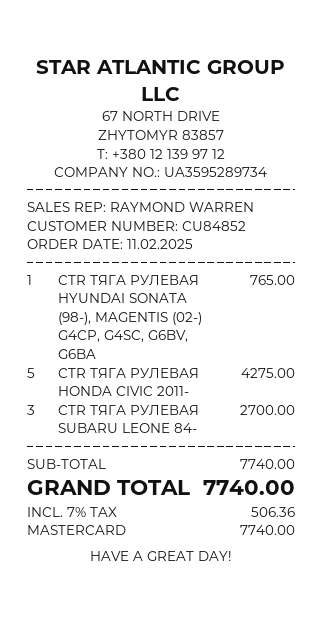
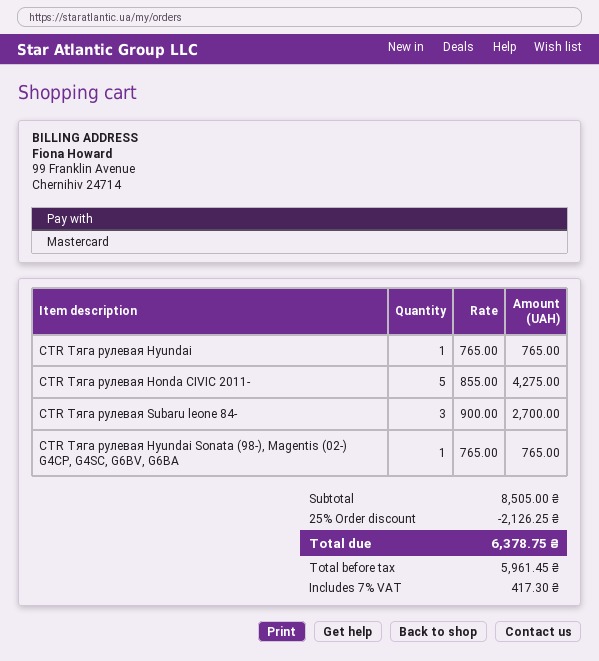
CTR Тяга рулевая Hyundai: none -> 1 for 765.00
subtotal: 7740.00 -> 8505.00
discount: none -> 25% = 2126.25
tax: 7% = 506.36 -> 7% = 417.30
total: 7740.00 -> 6378.75

